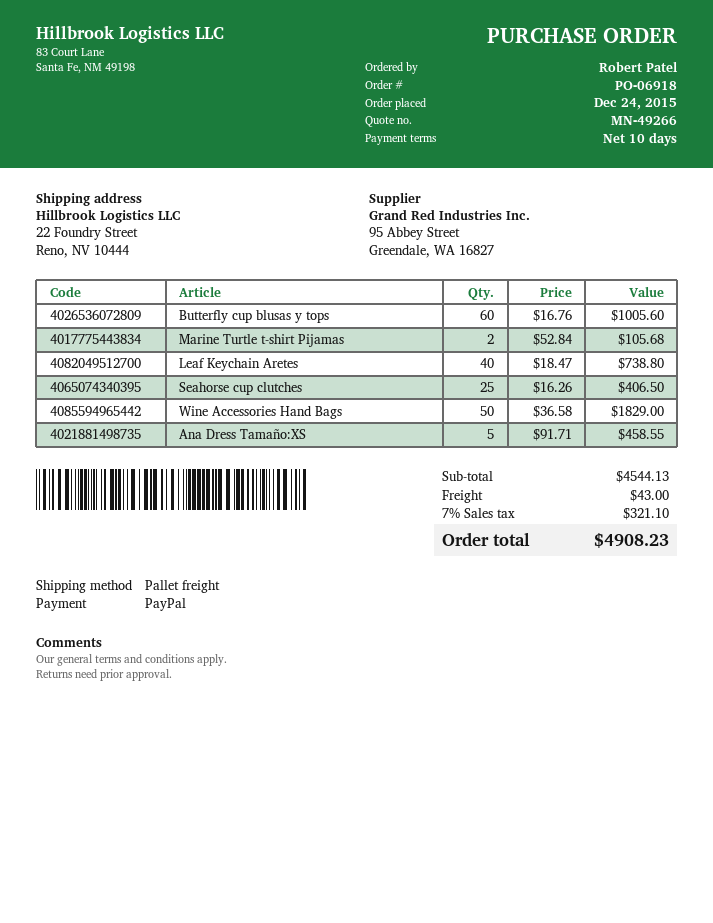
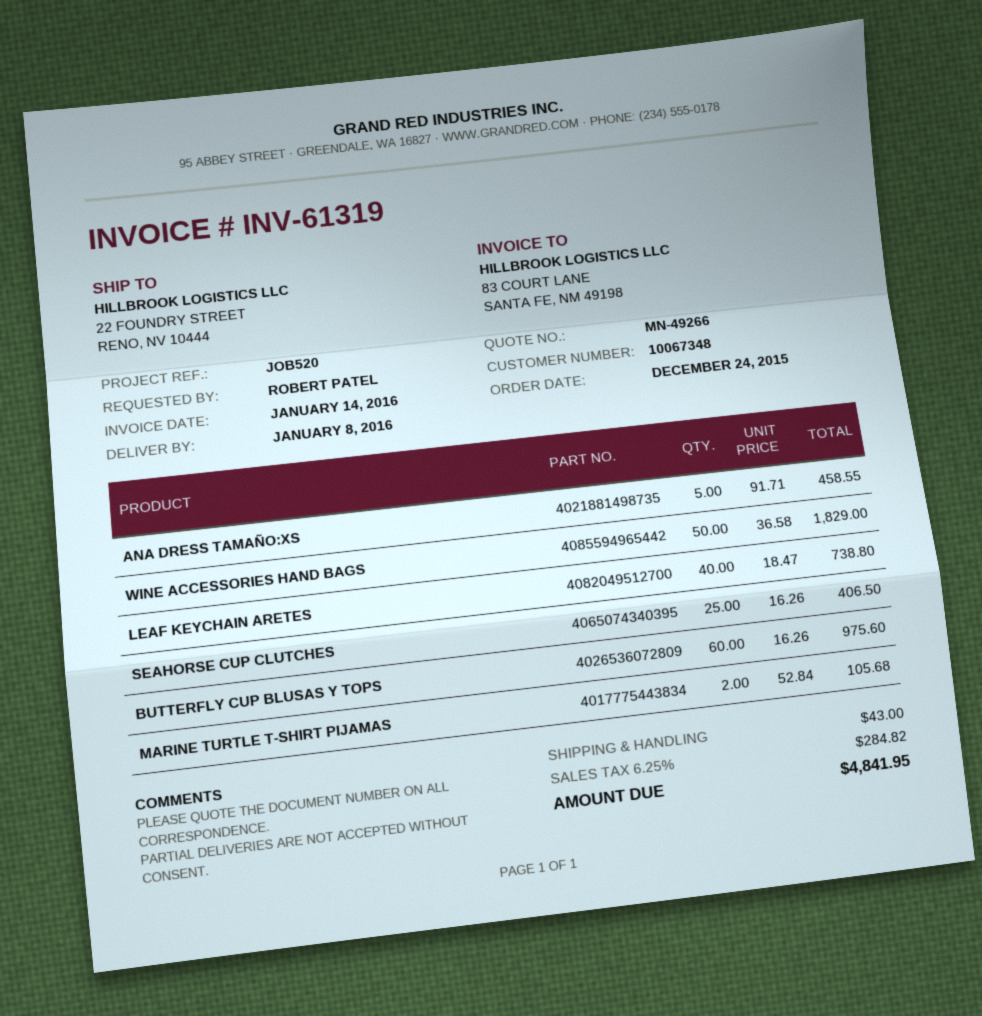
Butterfly cup blusas y tops: 60 x 16.76 = 1005.60 -> 60 x 16.26 = 975.60
tax: 7% = 321.10 -> 6.25% = 284.82
total: 4908.23 -> 4841.95

